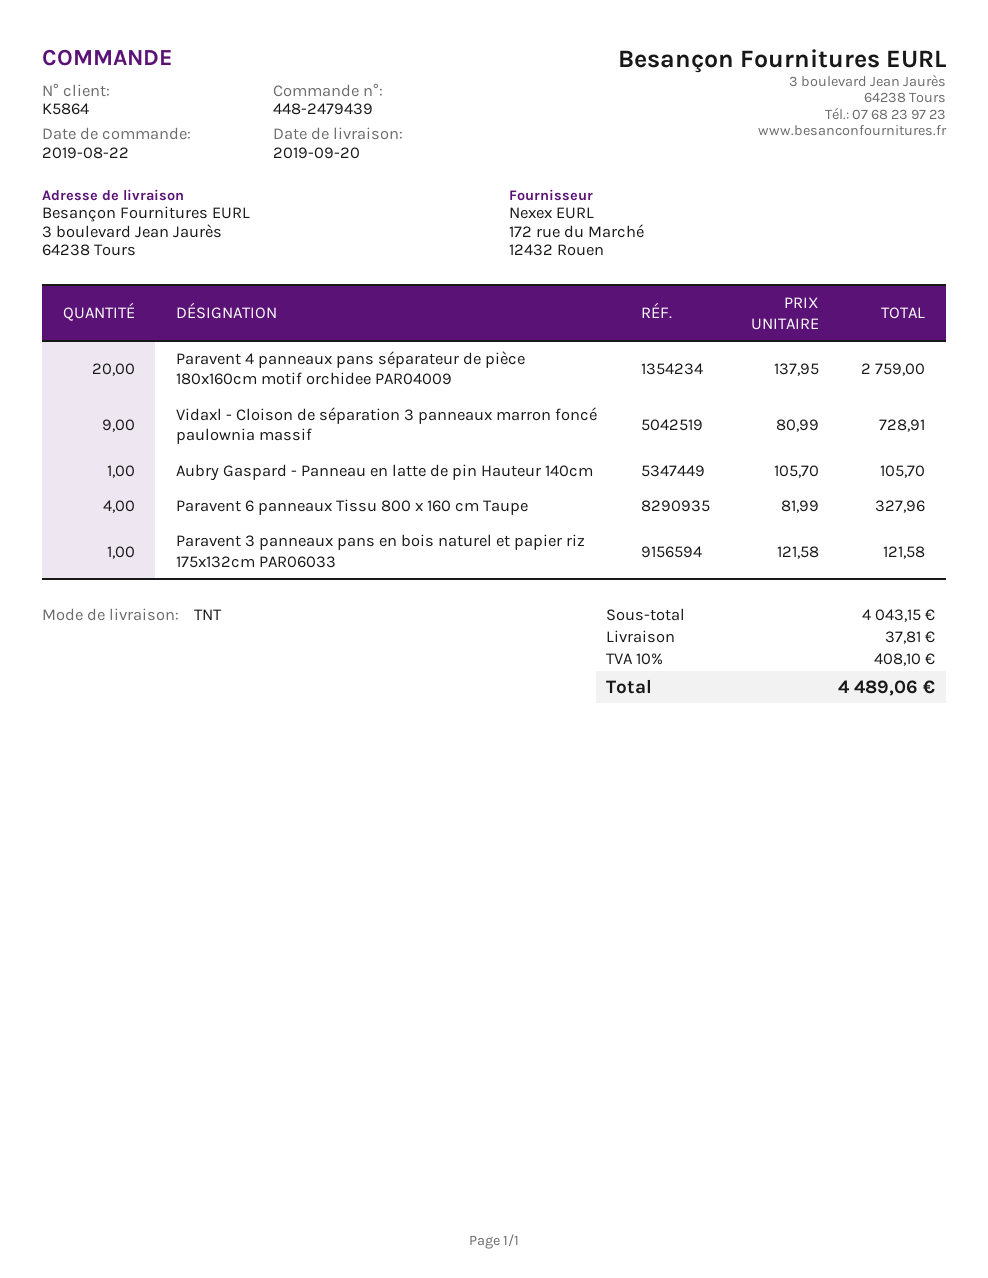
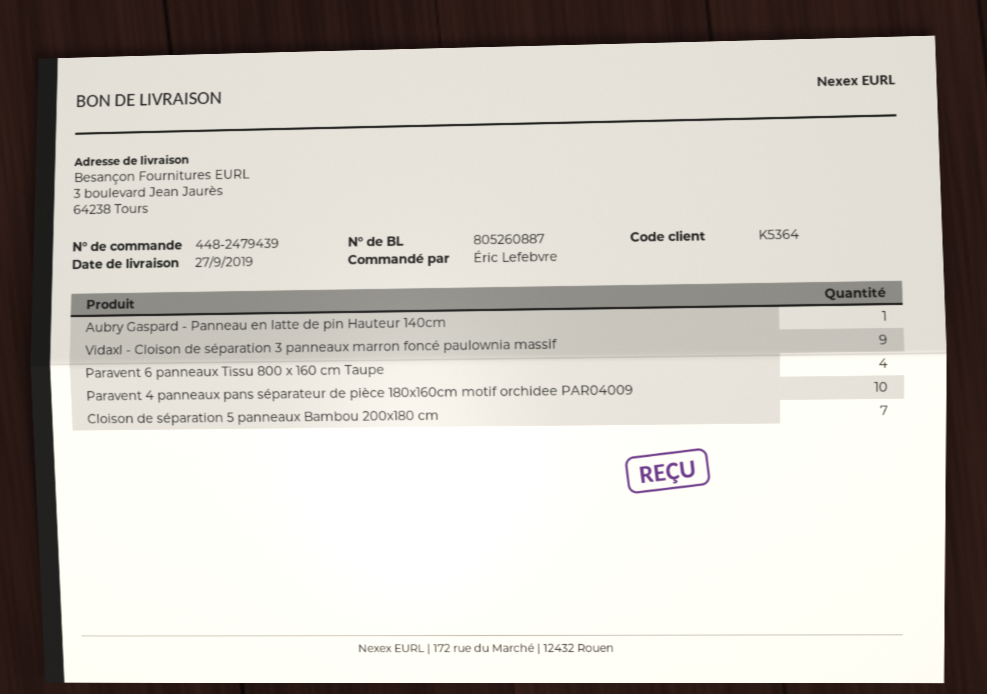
delivery date: 2019-09-20 -> 2019-09-27
customer number: K5864 -> K5364
Paravent 4 panneaux pans séparateur de pièce 180x160cm motif orchidee PAR04009: 20 -> 10
Paravent 3 panneaux pans en bois naturel et papier riz 175x132cm PAR06033: 1 -> none
Cloison de séparation 5 panneaux Bambou 200x180 cm: none -> 7

